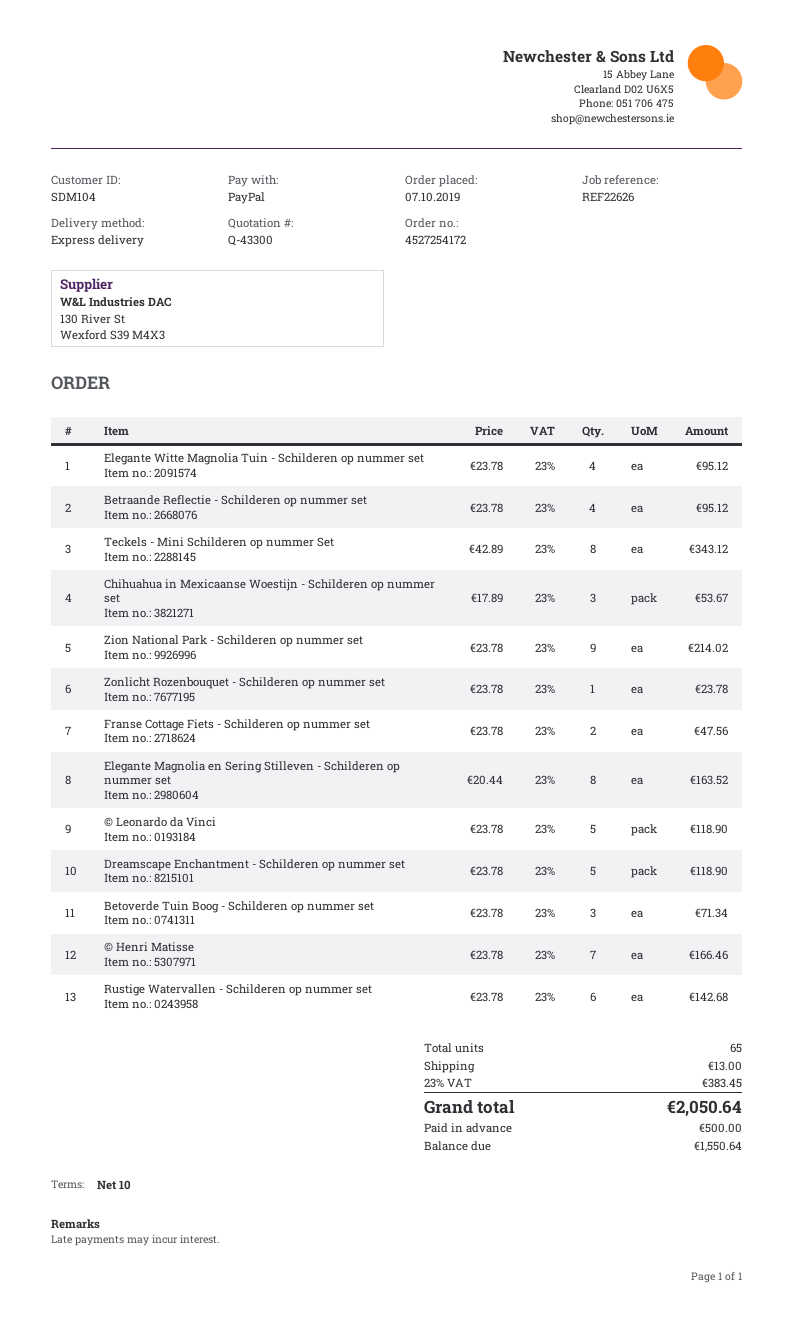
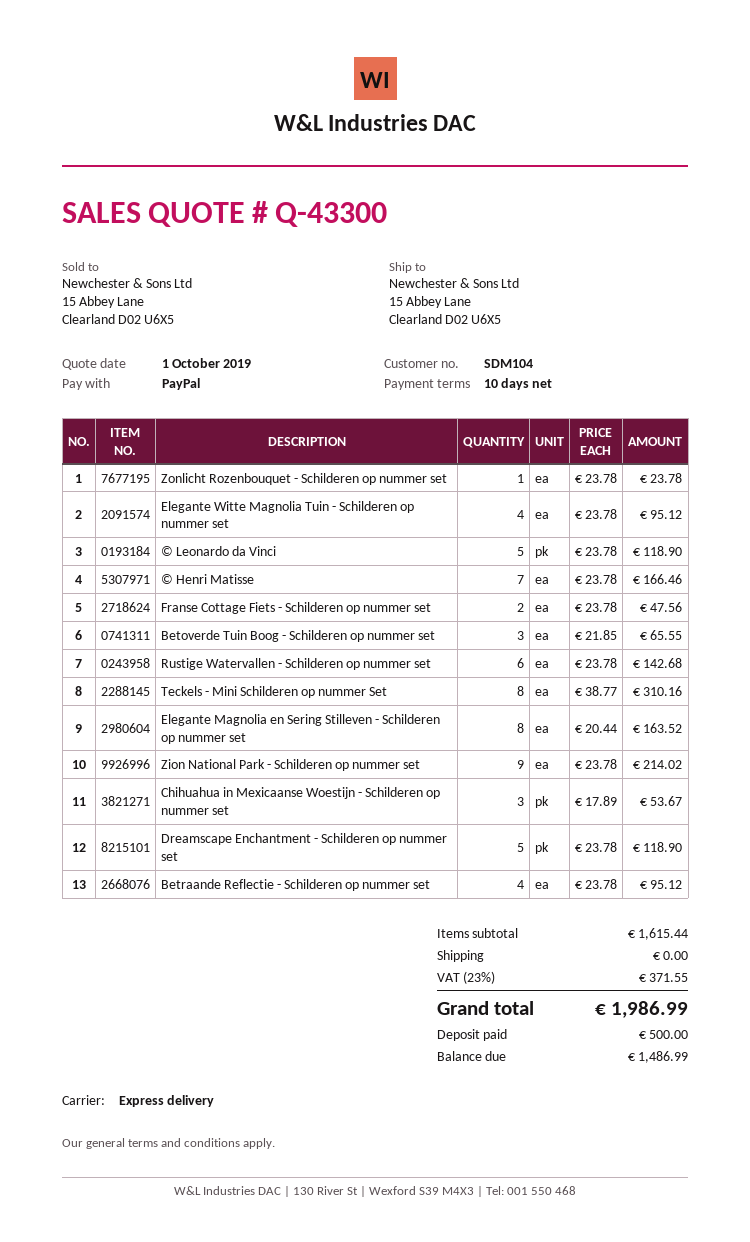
Teckels - Mini Schilderen op nummer Set: 8 x 42.89 = 343.12 -> 8 x 38.77 = 310.16
Betoverde Tuin Boog - Schilderen op nummer set: 3 x 23.78 = 71.34 -> 3 x 21.85 = 65.55
shipping: 13.00 -> 0.00
tax: 23% = 383.45 -> 23% = 371.55
total: 2050.64 -> 1986.99
balance: 1550.64 -> 1486.99

